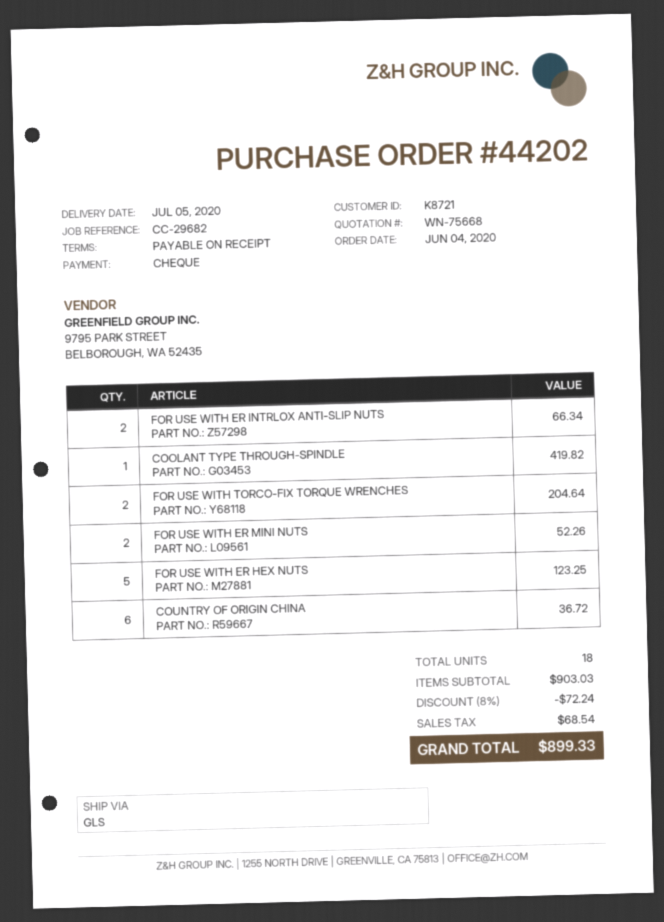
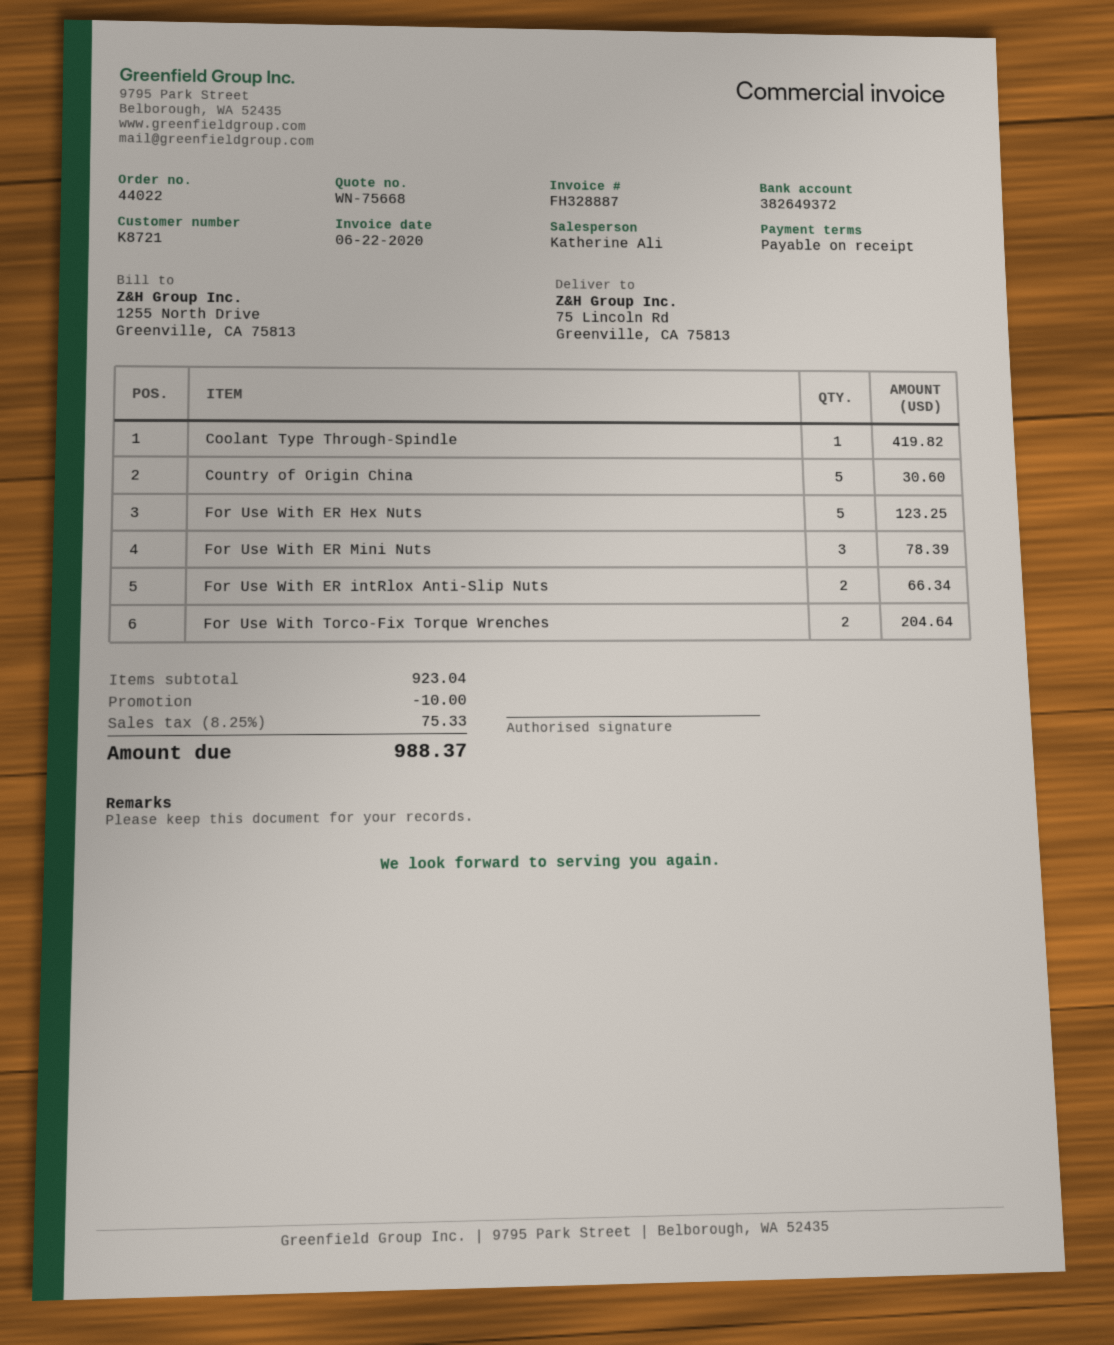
order number: 44202 -> 44022
FOR USE WITH ER MINI NUTS: 2 for 52.26 -> 3 for 78.39
COUNTRY OF ORIGIN CHINA: 6 for 36.72 -> 5 for 30.60
subtotal: 903.03 -> 923.04
discount: 72.24 -> 10.00
tax: 68.54 -> 75.33
total: 899.33 -> 988.37

